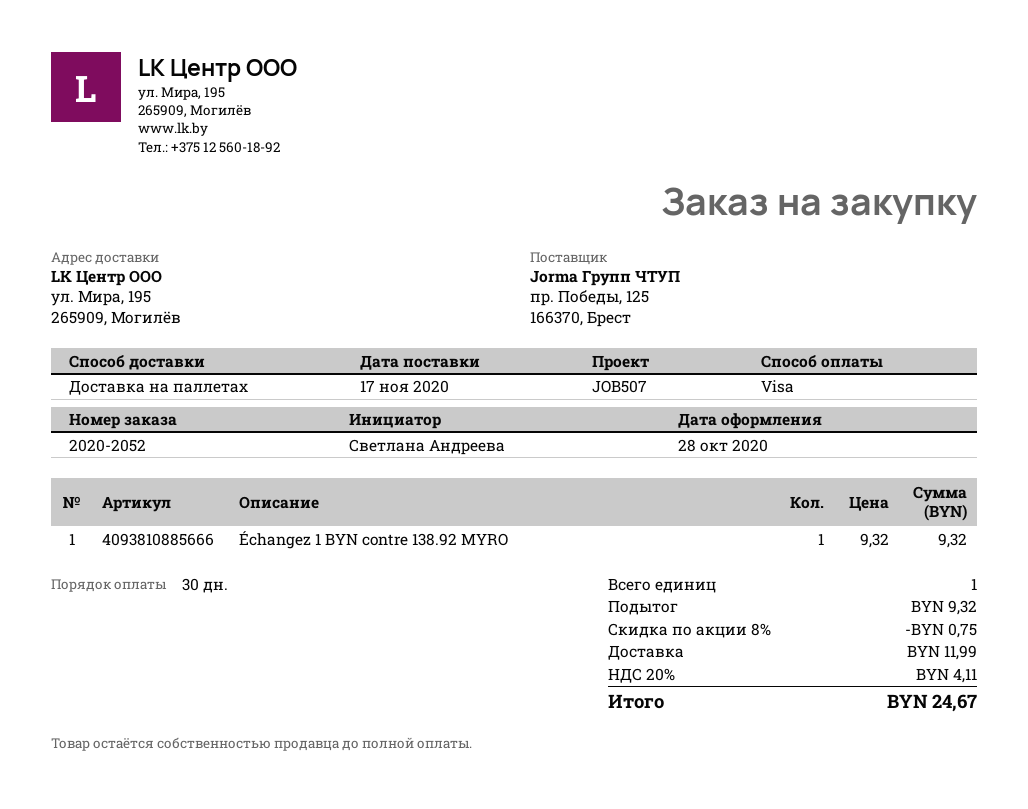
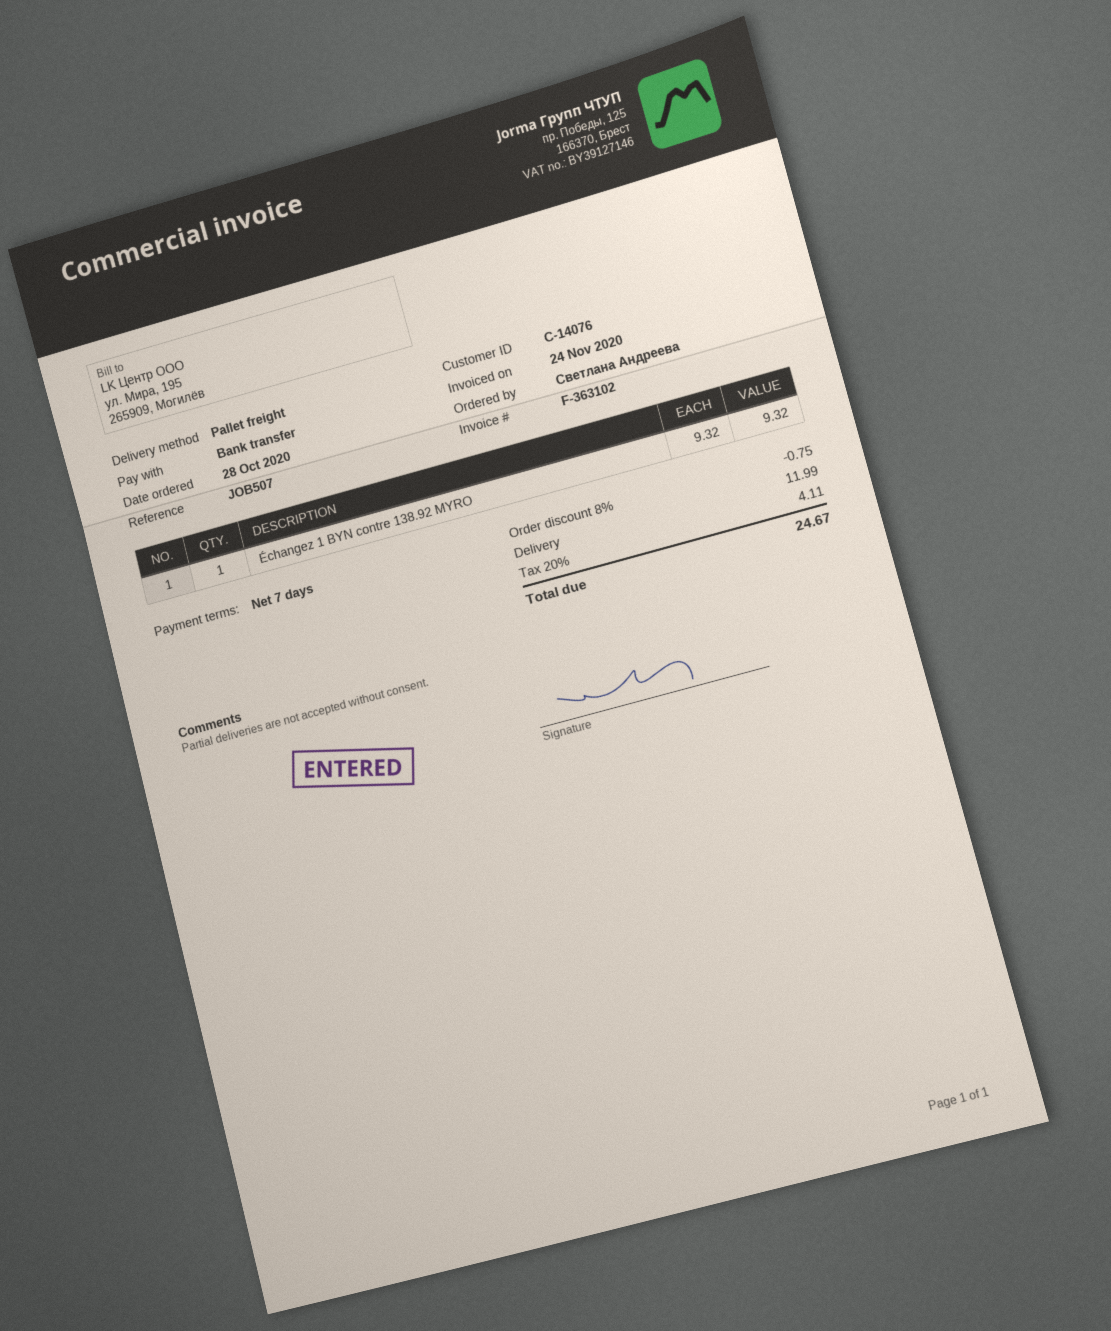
payment terms: 30 days -> 7 days
payment method: Visa -> bank transfer

